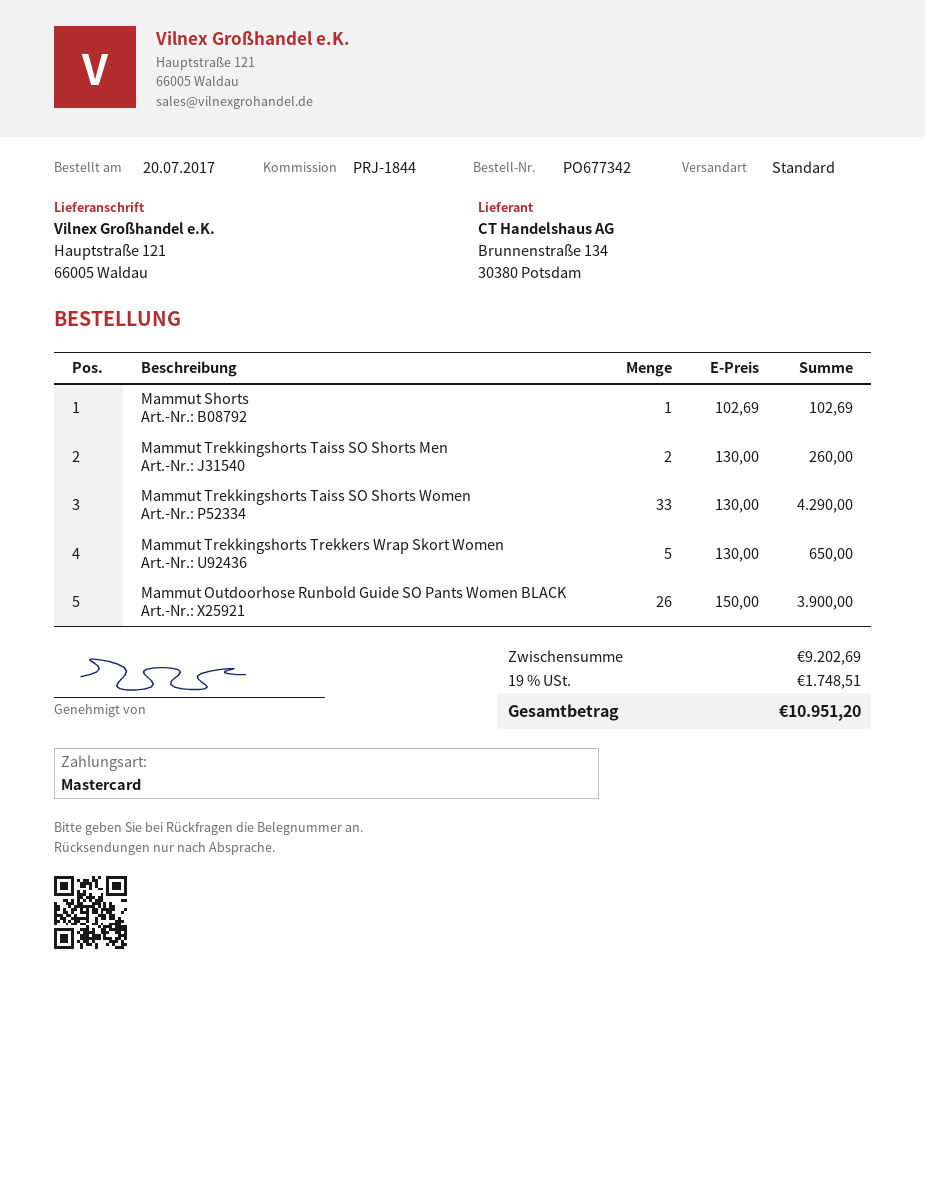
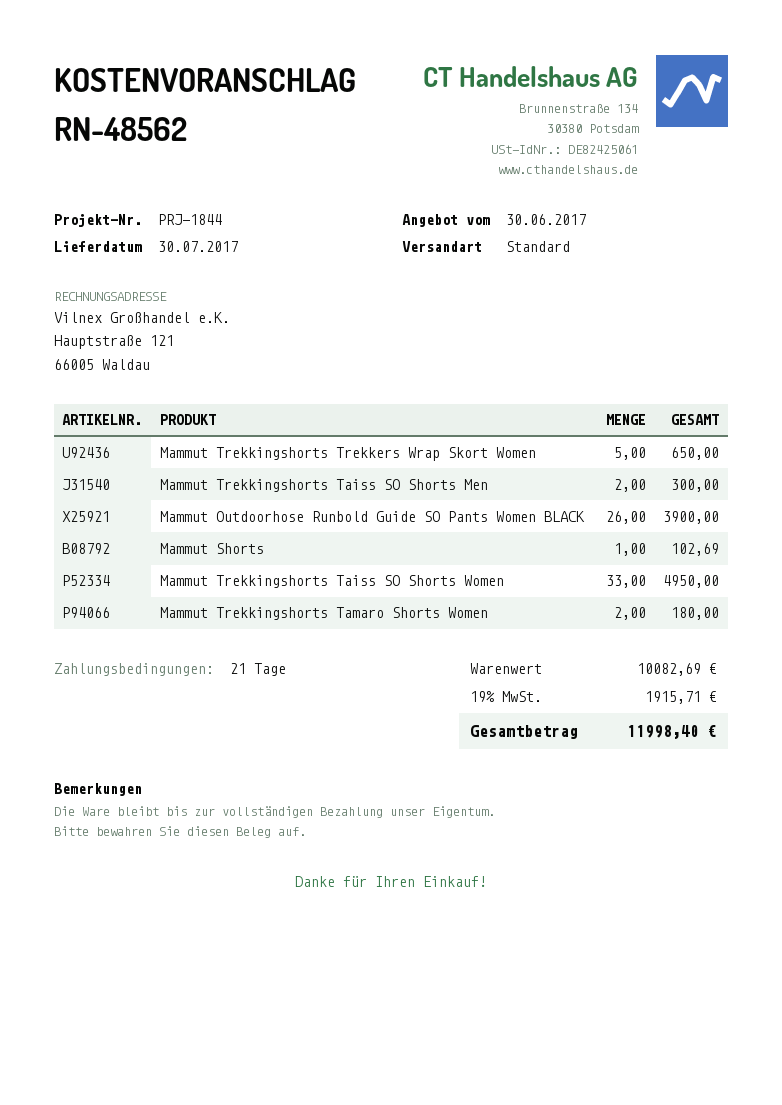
Mammut Trekkingshorts Taiss SO Shorts Men: 2 for 260.00 -> 2 for 300.00
Mammut Trekkingshorts Taiss SO Shorts Women: 33 for 4290.00 -> 33 for 4950.00
Mammut Trekkingshorts Tamaro Shorts Women: none -> 2 for 180.00
subtotal: 9202.69 -> 10082.69
tax: 19% = 1748.51 -> 19% = 1915.71
total: 10951.20 -> 11998.40

